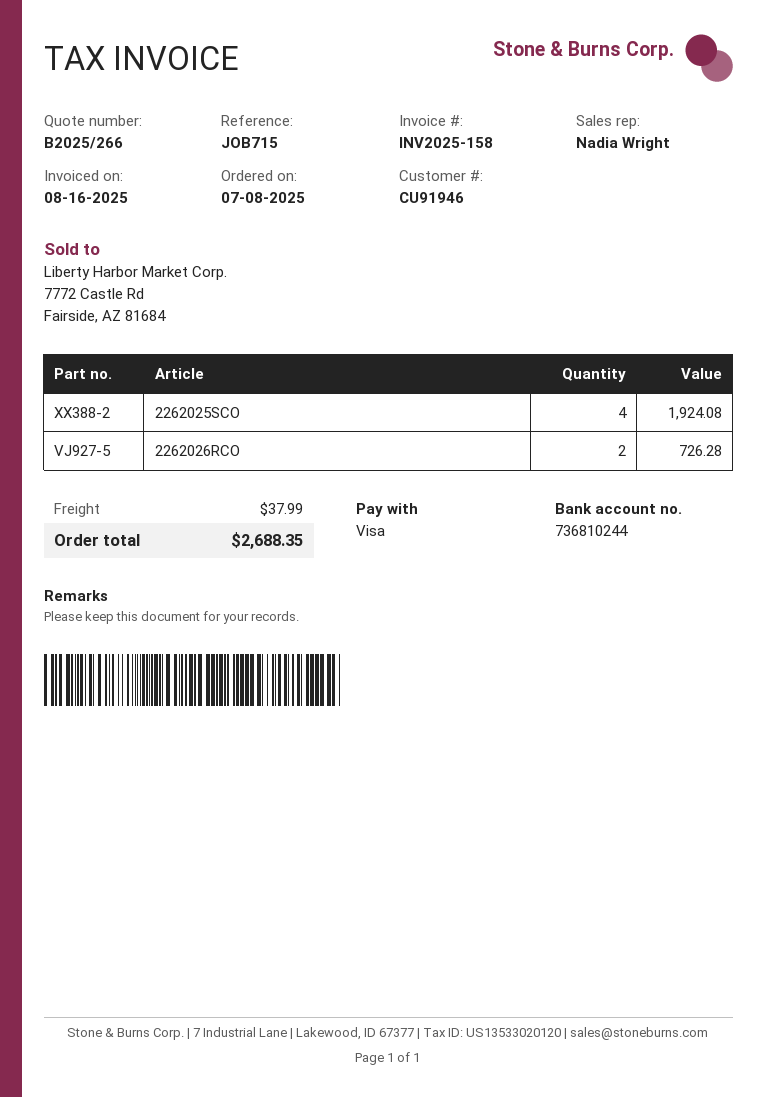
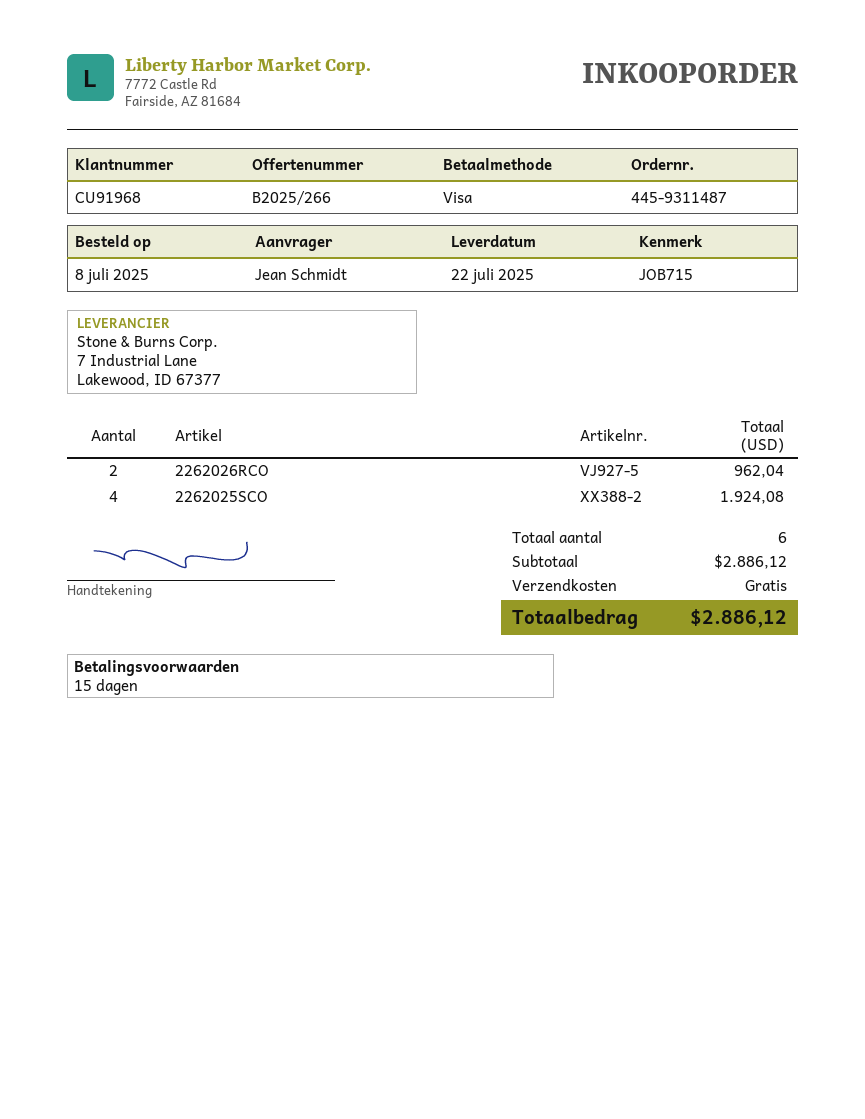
customer number: CU91946 -> CU91968
2262026RCO: 2 for 726.28 -> 2 for 962.04
shipping: 37.99 -> 0.00
total: 2688.35 -> 2886.12

